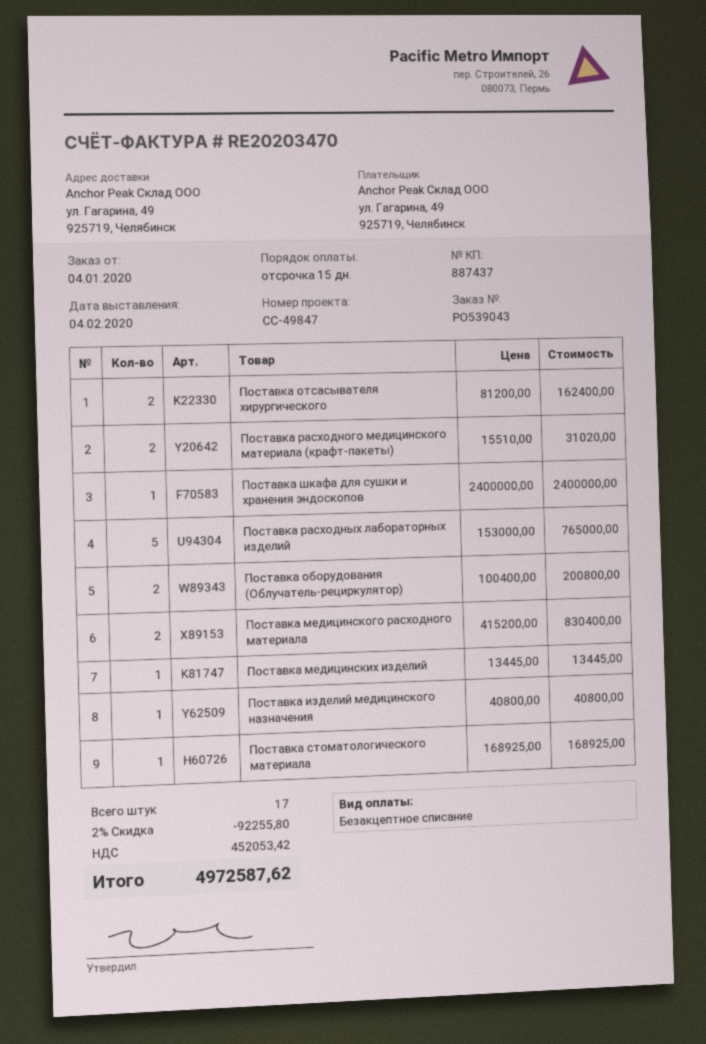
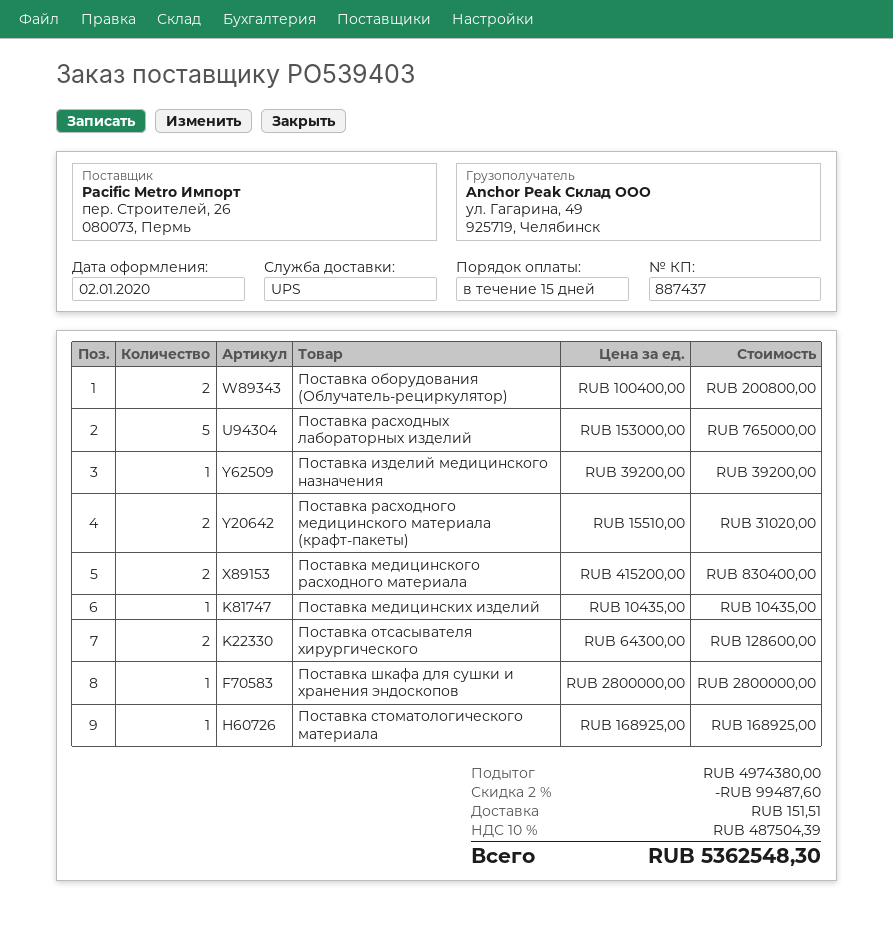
order number: PO539043 -> PO539403
order date: 2020-01-04 -> 2020-01-02
Поставка отсасывателя хирургического: 2 x 81200.00 = 162400.00 -> 2 x 64300.00 = 128600.00
Поставка шкафа для сушки и хранения эндоскопов: 1 x 2400000.00 = 2400000.00 -> 1 x 2800000.00 = 2800000.00
Поставка медицинских изделий: 1 x 13445.00 = 13445.00 -> 1 x 10435.00 = 10435.00
Поставка изделий медицинского назначения: 1 x 40800.00 = 40800.00 -> 1 x 39200.00 = 39200.00
discount: 2% = 92255.80 -> 2% = 99487.60
shipping: none -> 151.51
tax: 452053.42 -> 487504.39
total: 4972587.62 -> 5362548.30

